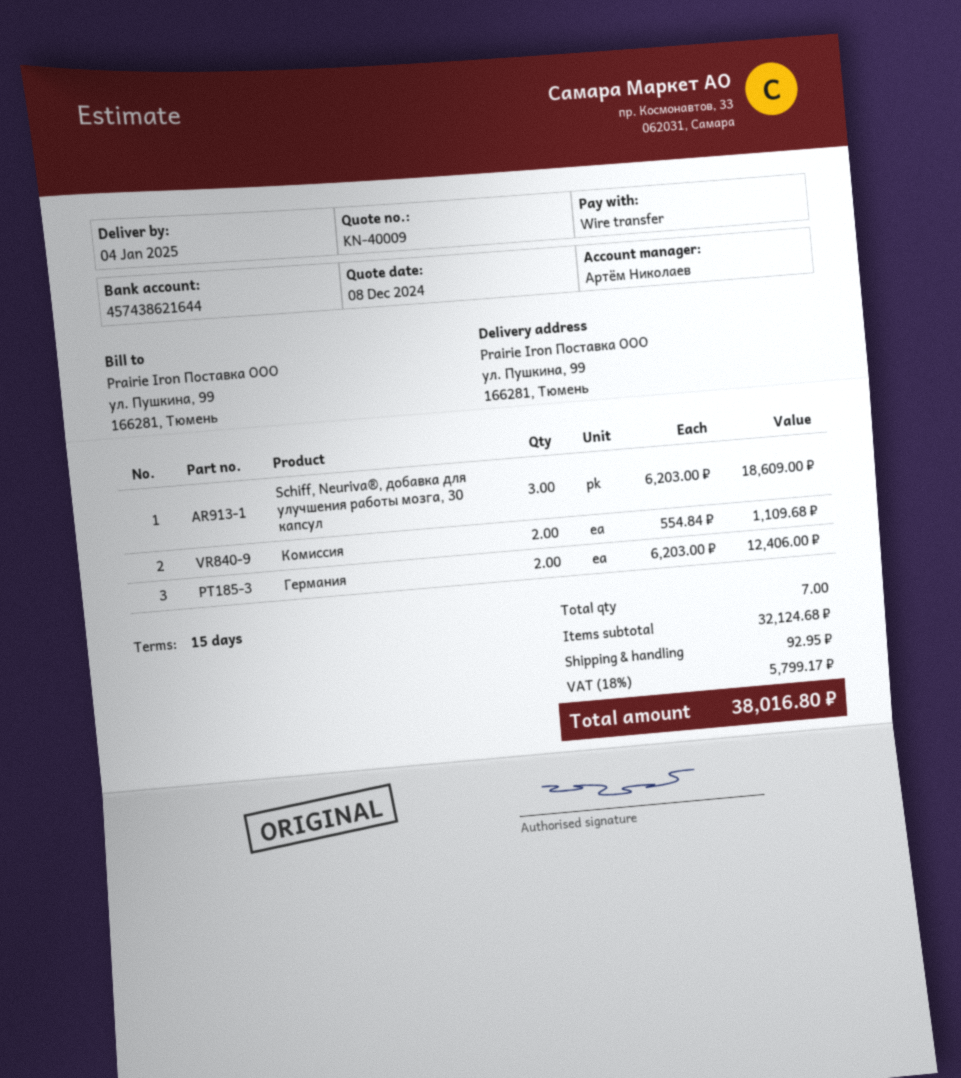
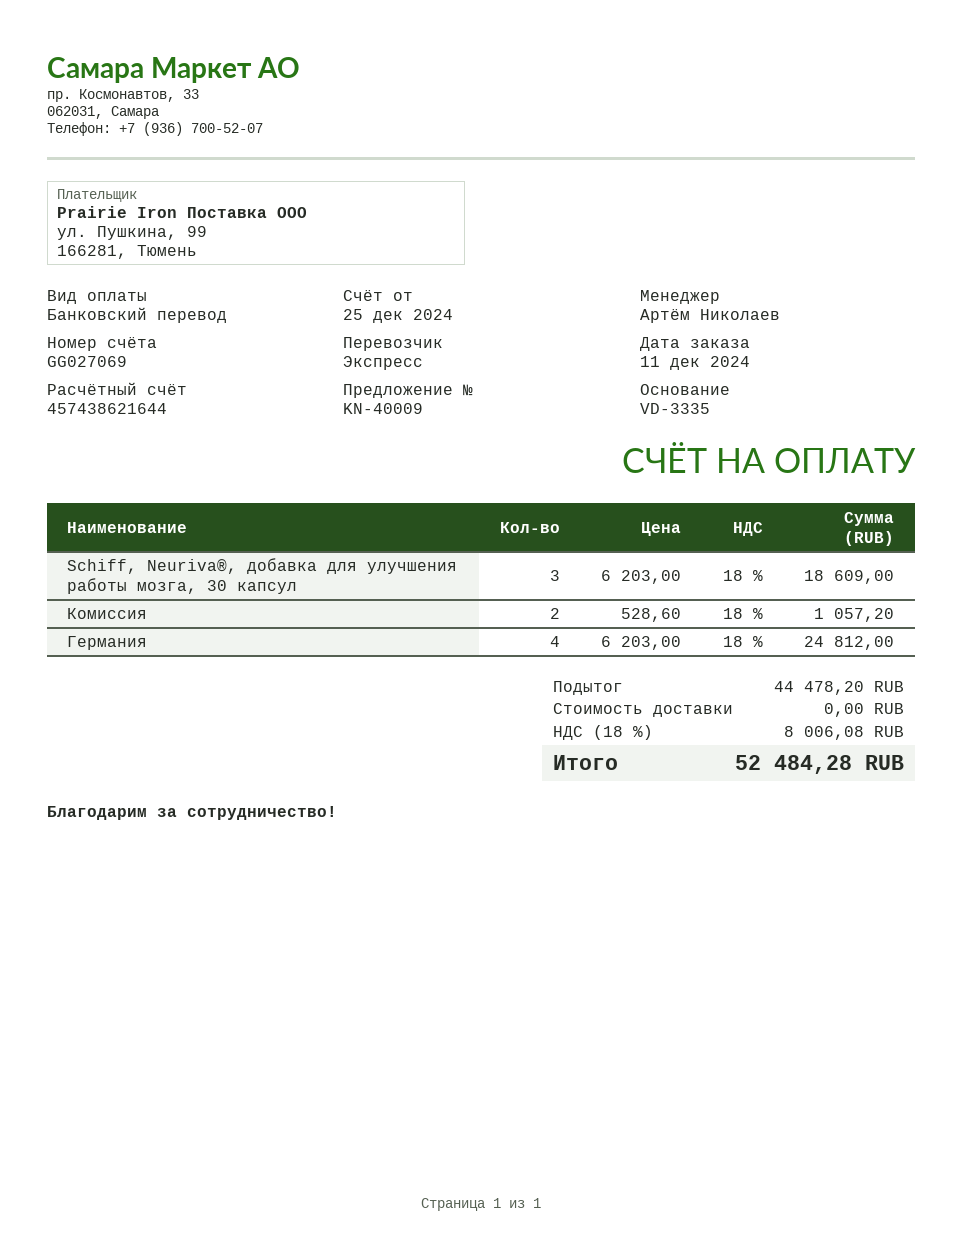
Комиссия: 2 x 554.84 = 1109.68 -> 2 x 528.60 = 1057.20
Германия: 2 x 6203.00 = 12406.00 -> 4 x 6203.00 = 24812.00
subtotal: 32124.68 -> 44478.20
shipping: 92.95 -> 0.00
tax: 18% = 5799.17 -> 18% = 8006.08
total: 38016.80 -> 52484.28

